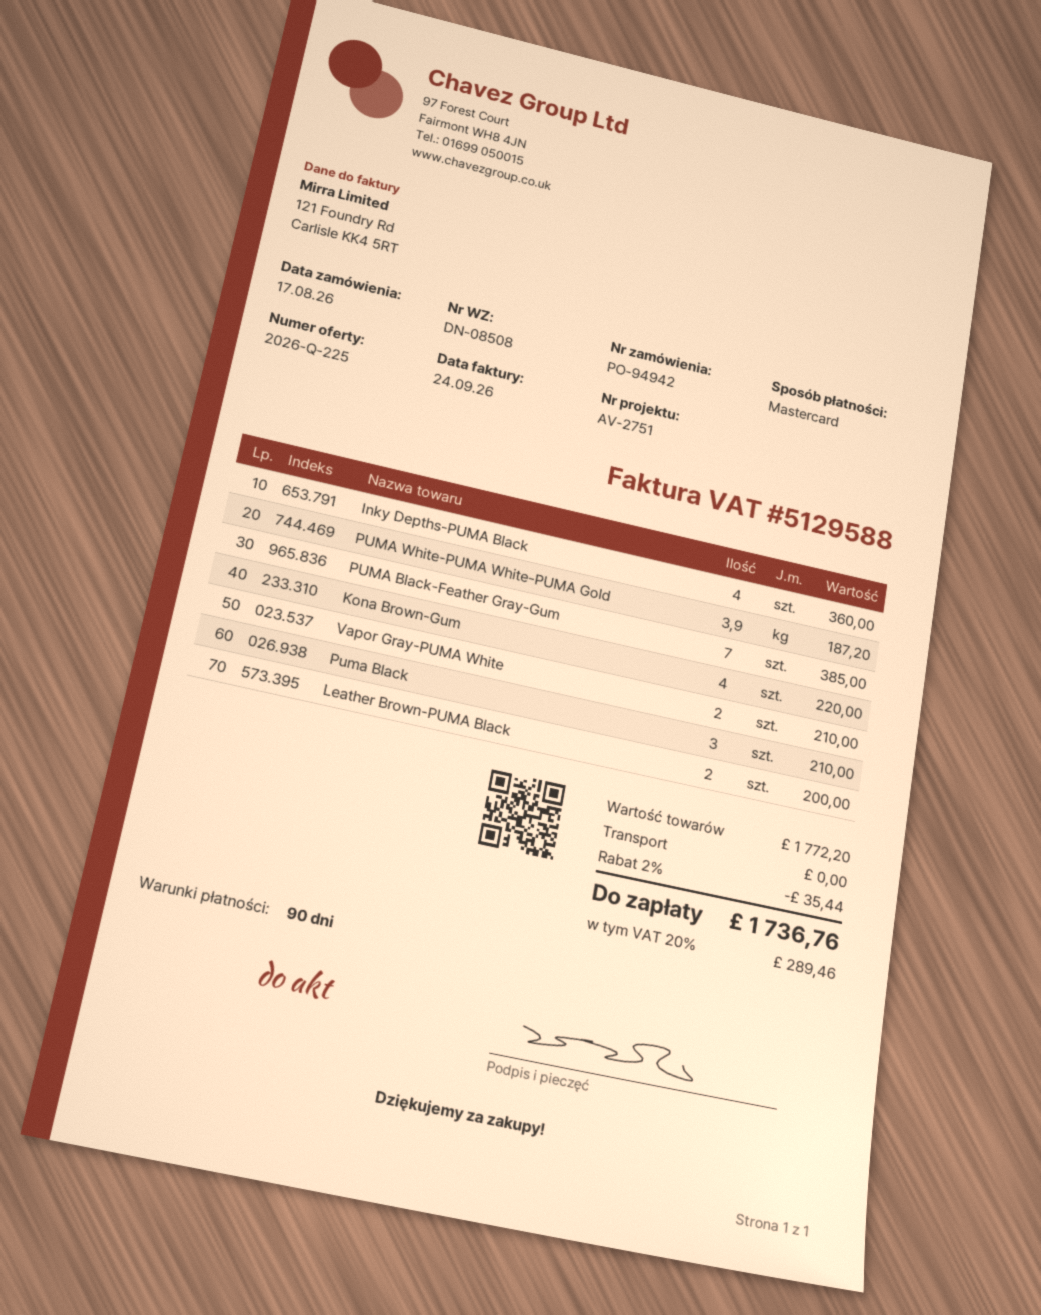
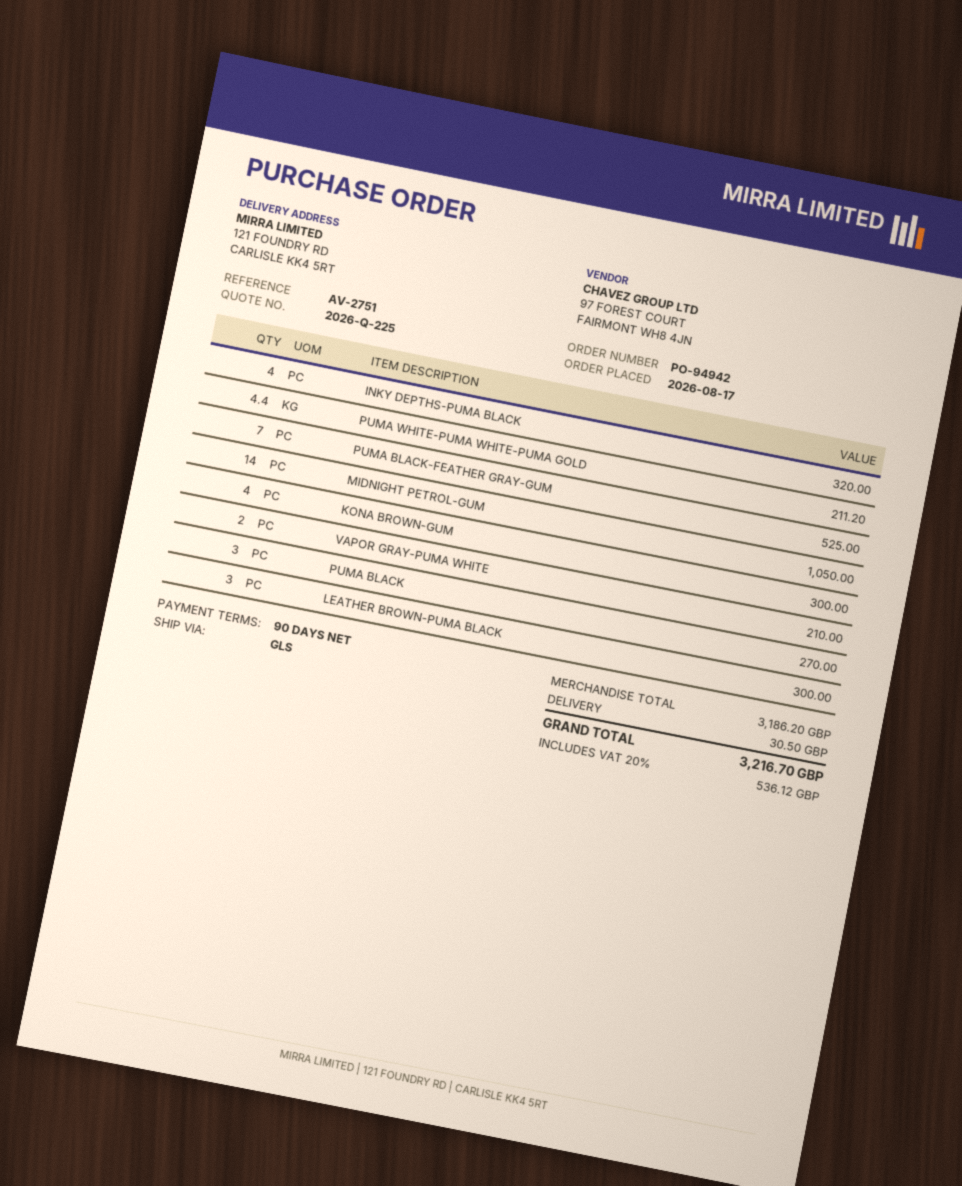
Inky Depths-PUMA Black: 4 for 360.00 -> 4 for 320.00
PUMA White-PUMA White-PUMA Gold: 3.9 for 187.20 -> 4.4 for 211.20
PUMA Black-Feather Gray-Gum: 7 for 385.00 -> 7 for 525.00
Kona Brown-Gum: 4 for 220.00 -> 4 for 300.00
Puma Black: 3 for 210.00 -> 3 for 270.00
Leather Brown-PUMA Black: 2 for 200.00 -> 3 for 300.00
MIDNIGHT PETROL-GUM: none -> 14 for 1050.00
subtotal: 1772.20 -> 3186.20
discount: 2% = 35.44 -> none
shipping: 0.00 -> 30.50
tax: 20% = 289.46 -> 20% = 536.12
total: 1736.76 -> 3216.70

